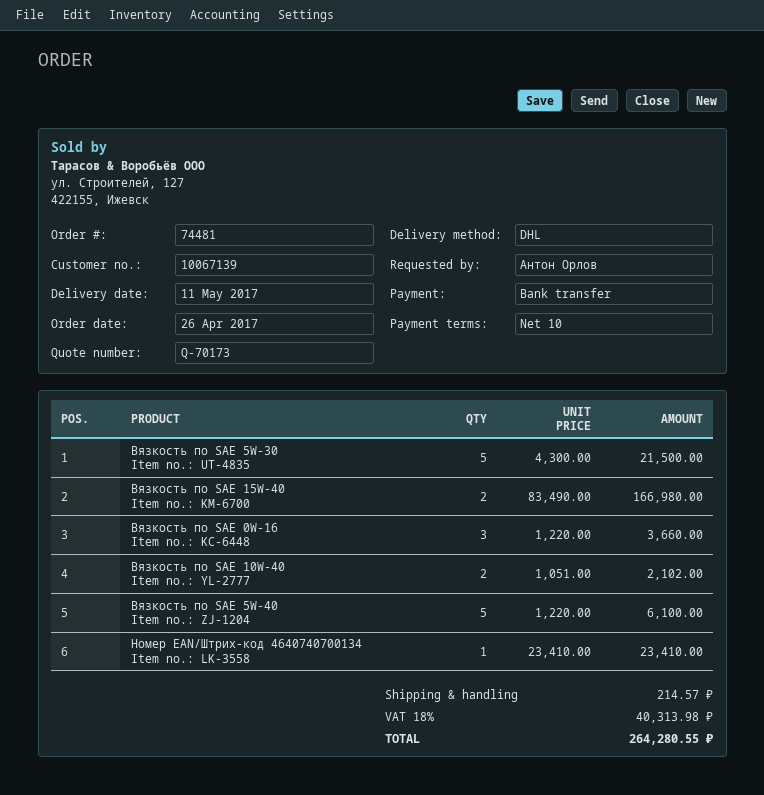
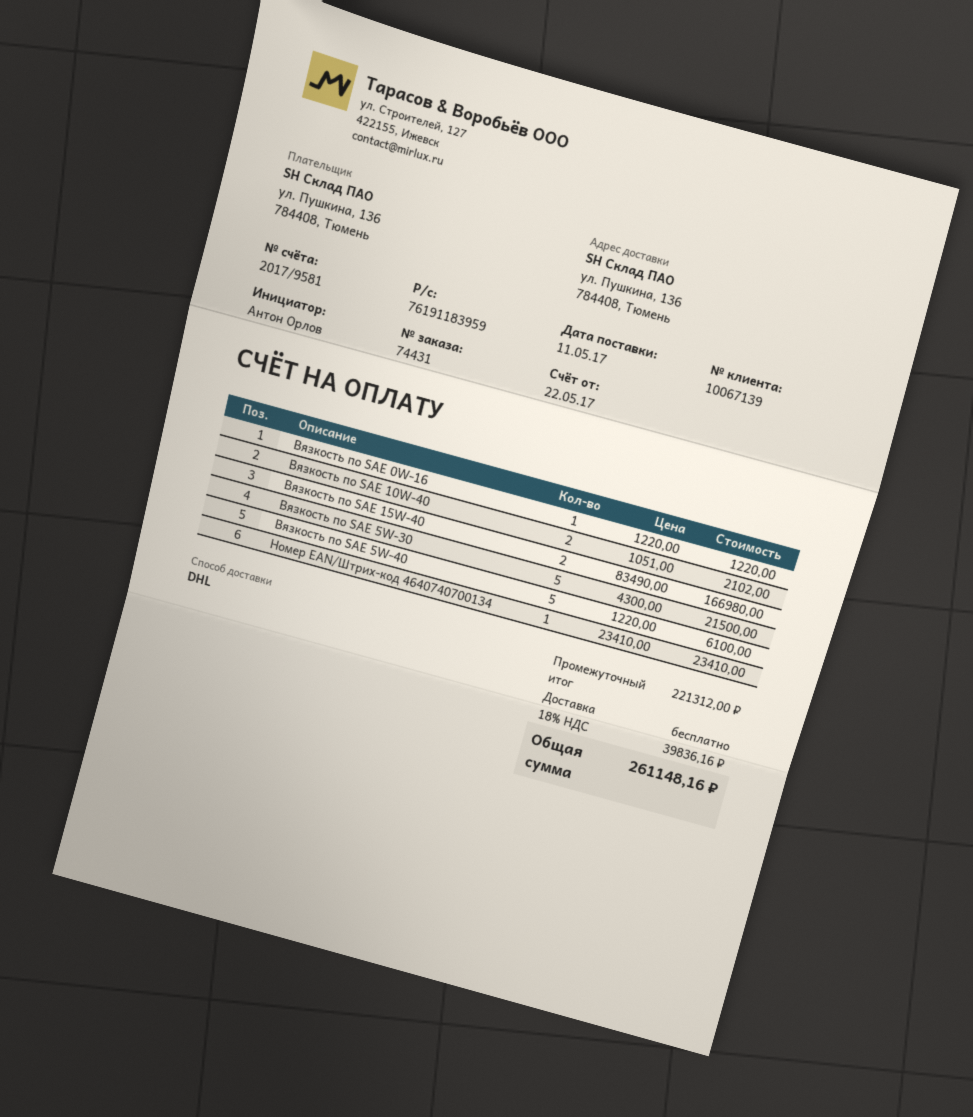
order number: 74481 -> 74431
Вязкость по SAE 0W-16: 3 x 1220.00 = 3660.00 -> 1 x 1220.00 = 1220.00
shipping: 214.57 -> 0.00
tax: 18% = 40313.98 -> 18% = 39836.16
total: 264280.55 -> 261148.16

